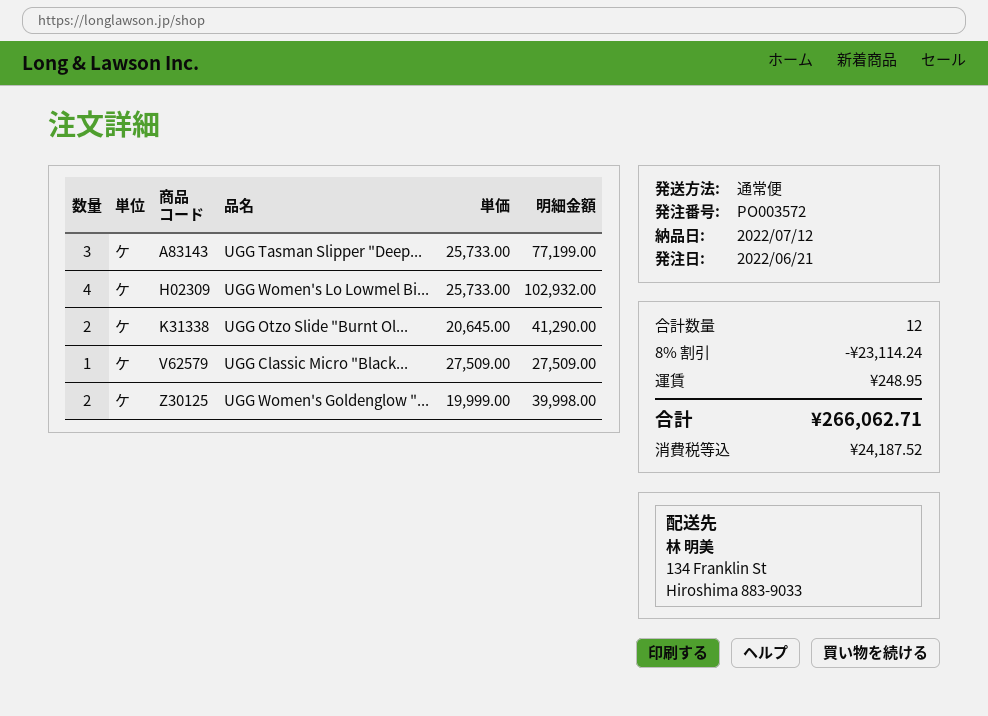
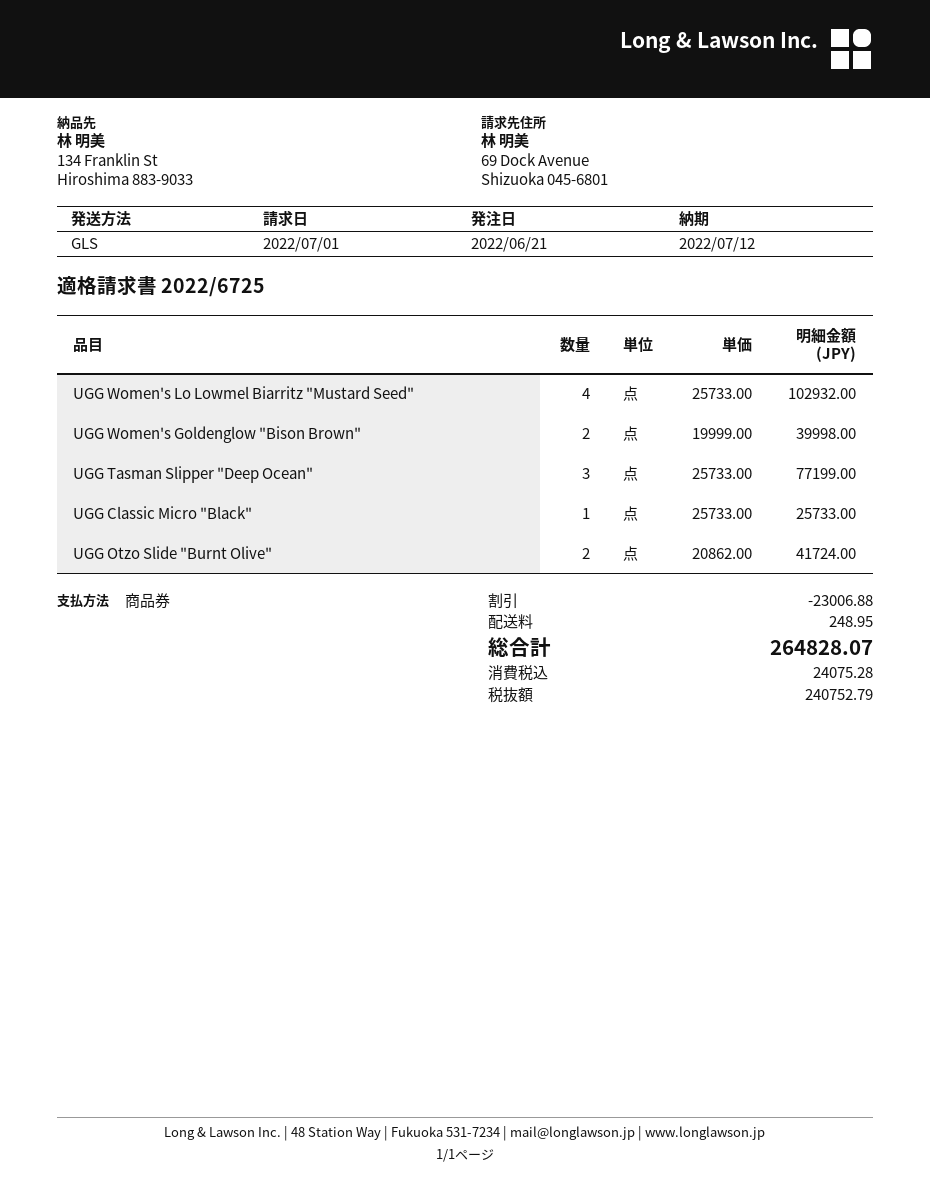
shipping method: standard -> GLS
UGG Otzo Slide "Burnt Ol...: 2 x 20645.00 = 41290.00 -> 2 x 20862.00 = 41724.00
UGG Classic Micro "Black...: 1 x 27509.00 = 27509.00 -> 1 x 25733.00 = 25733.00
discount: 23114.24 -> 23006.88
tax: 24187.52 -> 24075.28
total: 266062.71 -> 264828.07

